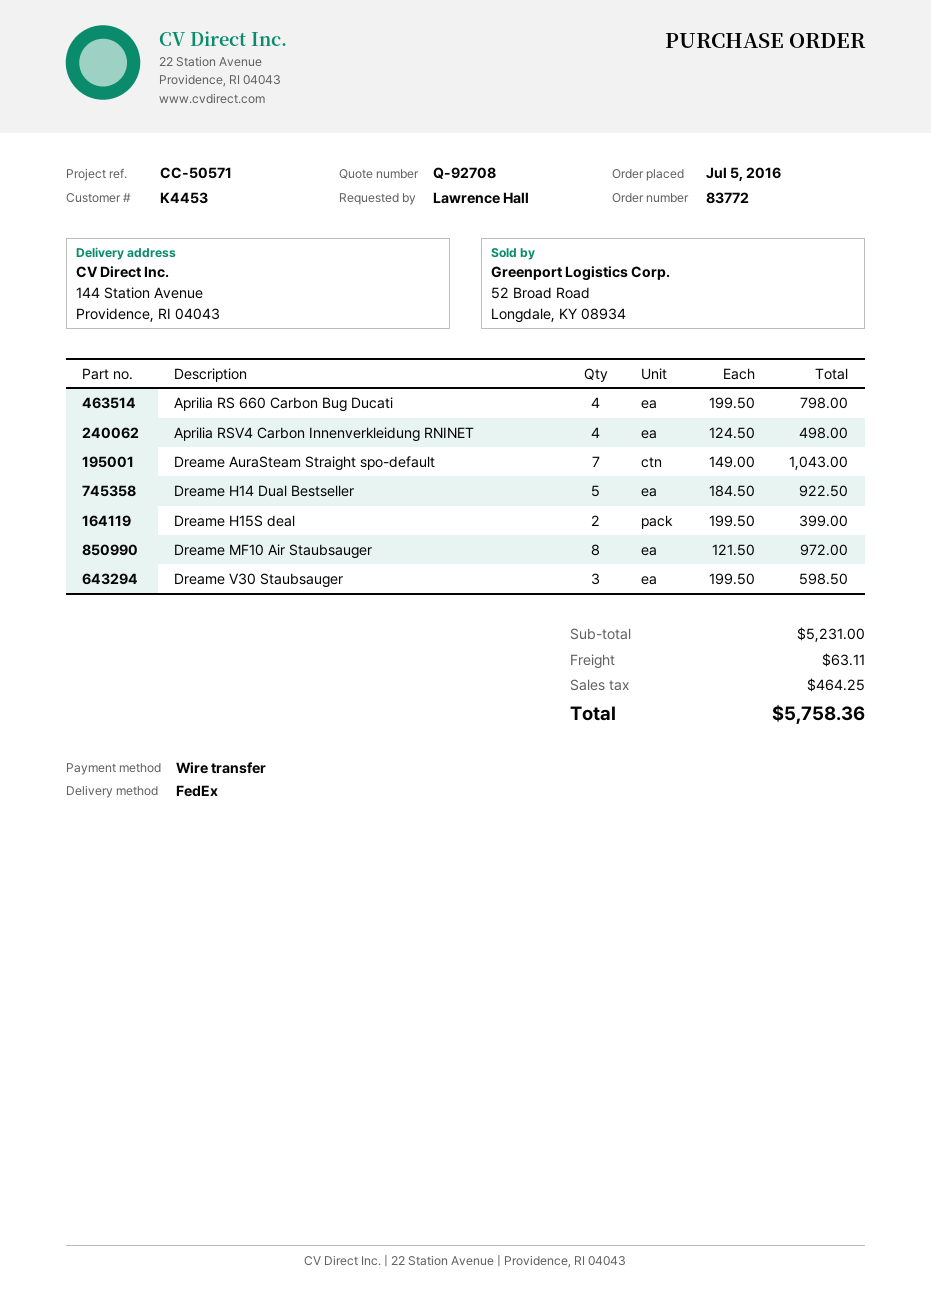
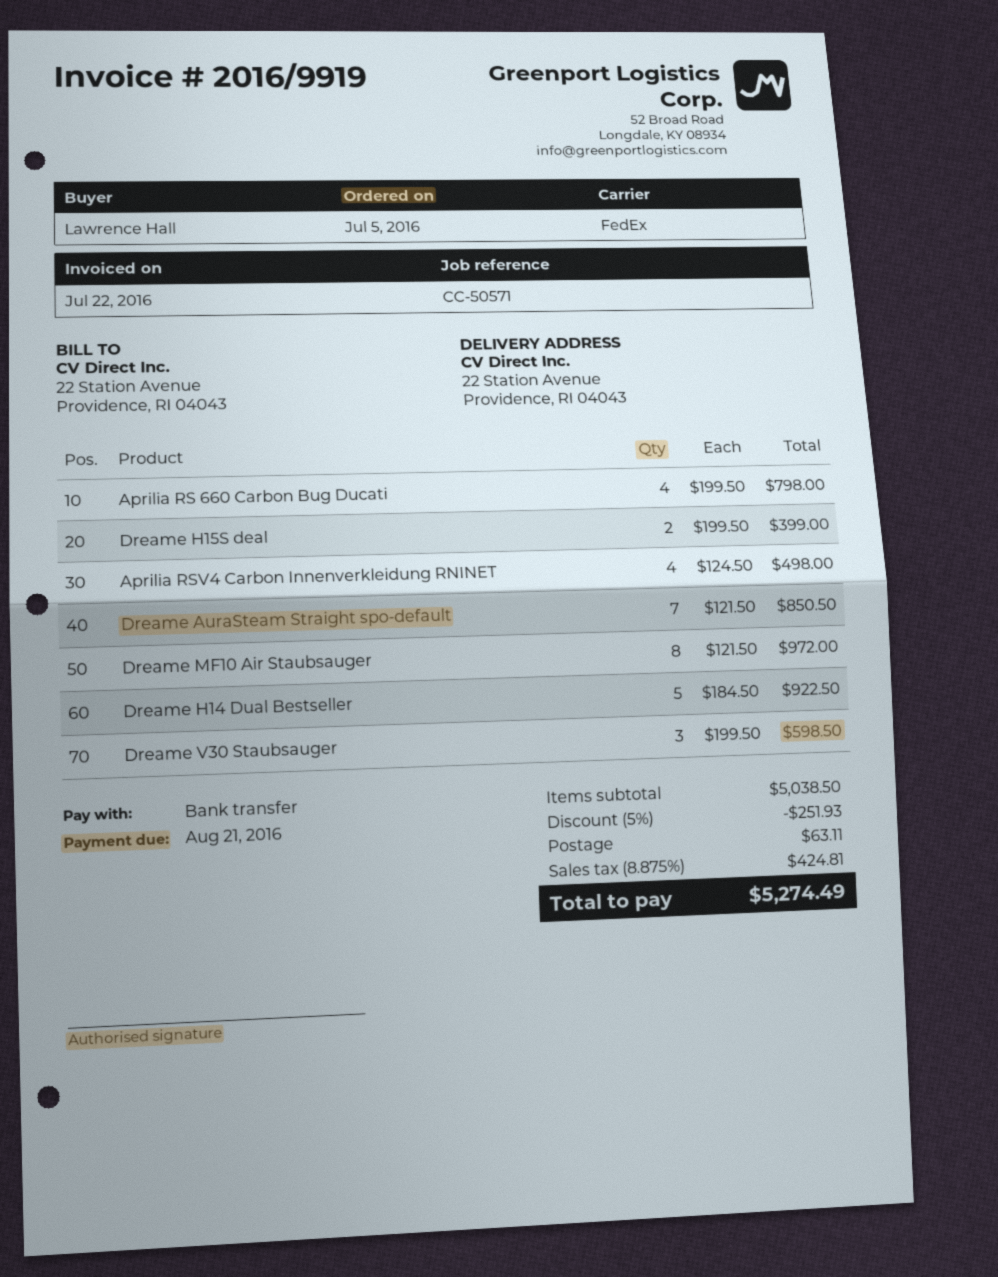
ship to: 144 Station Avenue, Providence, RI 04043 -> 22 Station Avenue, Providence, RI 04043
Dreame AuraSteam Straight spo-default: 7 x 149.00 = 1043.00 -> 7 x 121.50 = 850.50
subtotal: 5231.00 -> 5038.50
discount: none -> 5% = 251.93
tax: 464.25 -> 424.81
total: 5758.36 -> 5274.49

